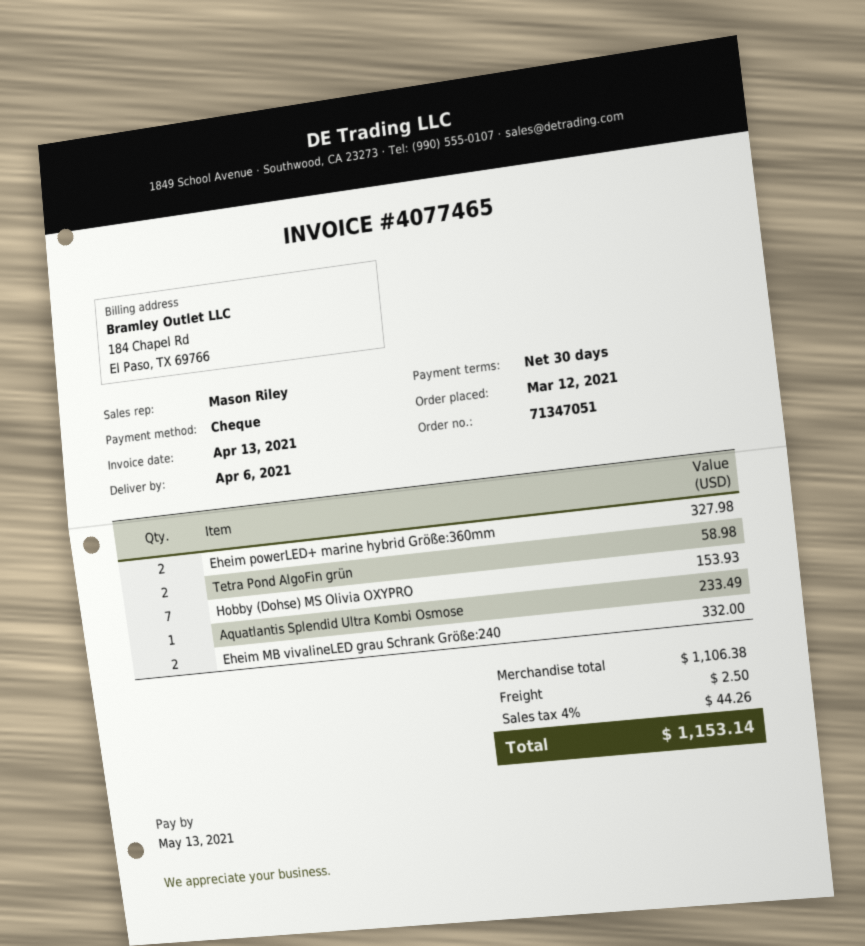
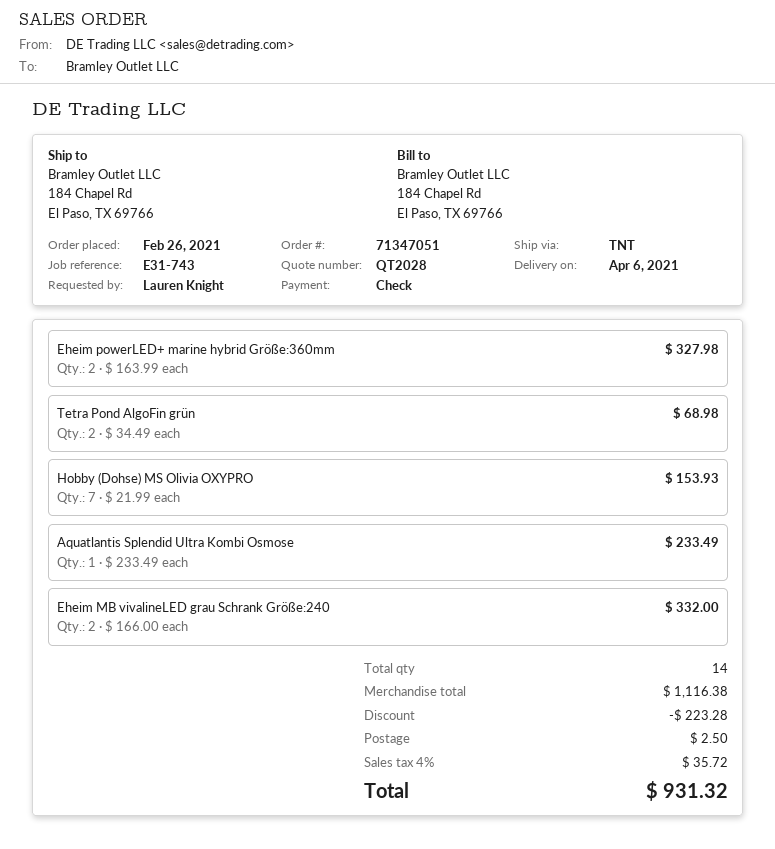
order date: 2021-03-12 -> 2021-02-26
Tetra Pond AlgoFin grün: 2 for 58.98 -> 2 for 68.98
subtotal: 1106.38 -> 1116.38
discount: none -> 223.28
tax: 4% = 44.26 -> 4% = 35.72
total: 1153.14 -> 931.32

